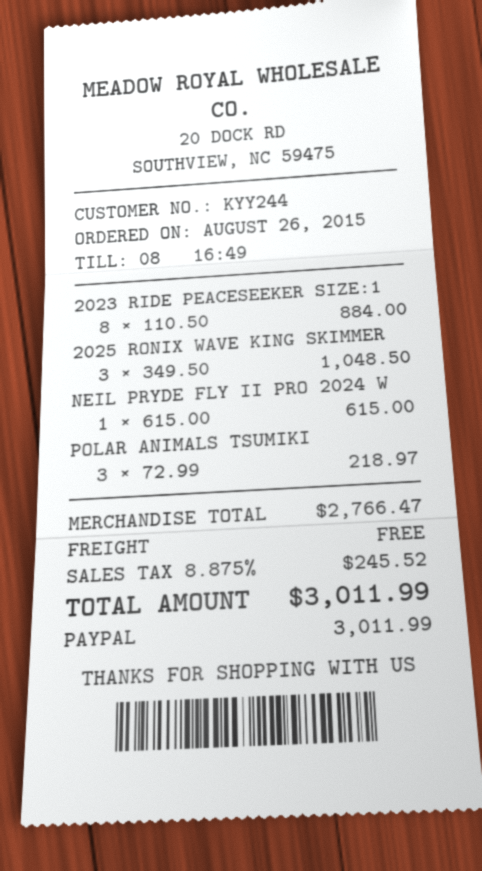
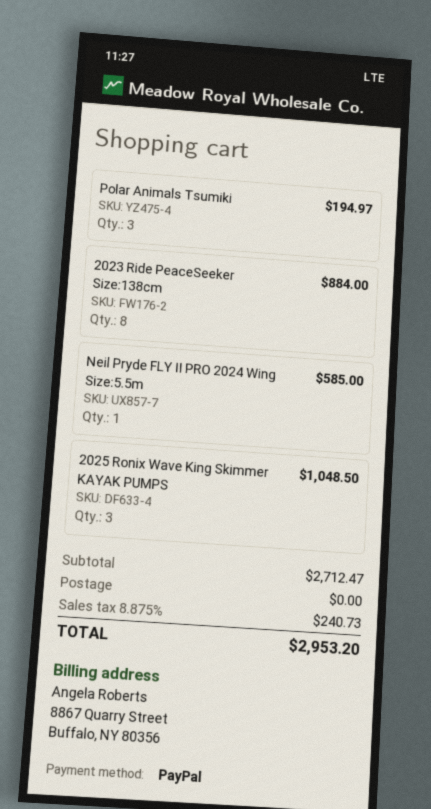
NEIL PRYDE FLY II PRO 2024 W: 1 for 615.00 -> 1 for 585.00
POLAR ANIMALS TSUMIKI: 3 for 218.97 -> 3 for 194.97
subtotal: 2766.47 -> 2712.47
tax: 8.875% = 245.52 -> 8.875% = 240.73
total: 3011.99 -> 2953.20

